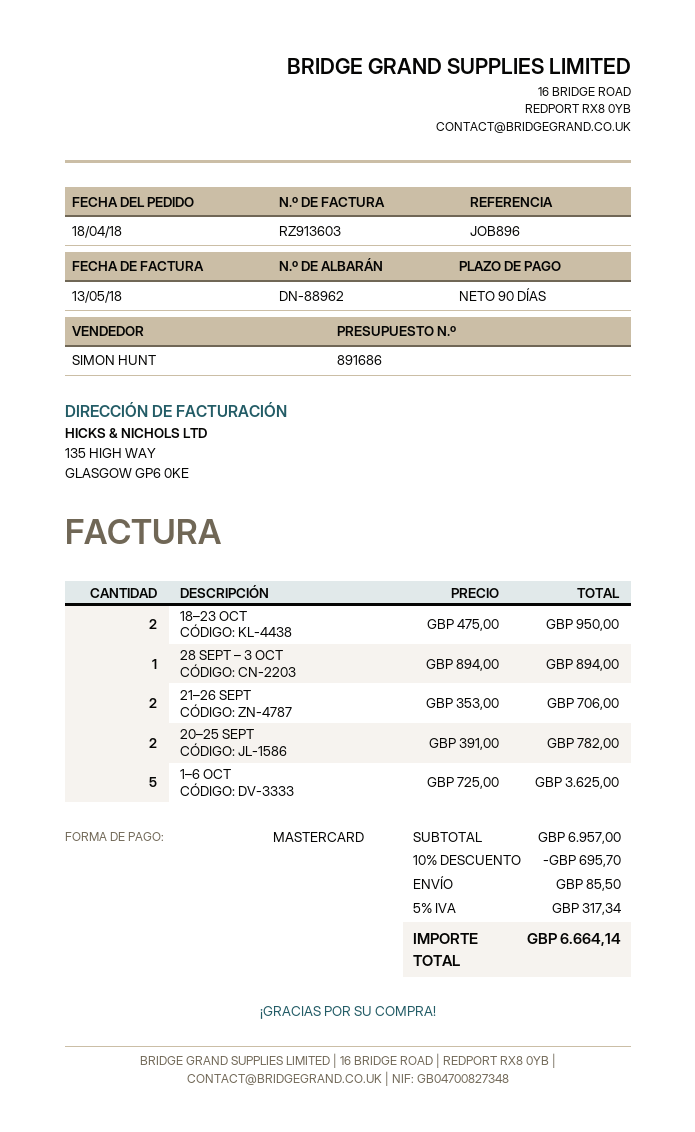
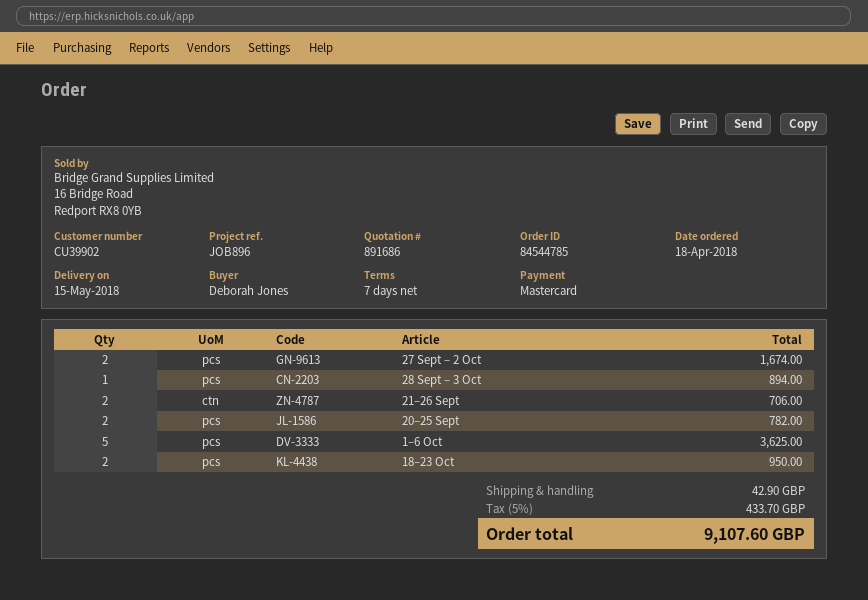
payment terms: 90 days -> 7 days
27 Sept – 2 Oct: none -> 2 for 1674.00
discount: 10% = 695.70 -> none
shipping: 85.50 -> 42.90
tax: 5% = 317.34 -> 5% = 433.70
total: 6664.14 -> 9107.60

